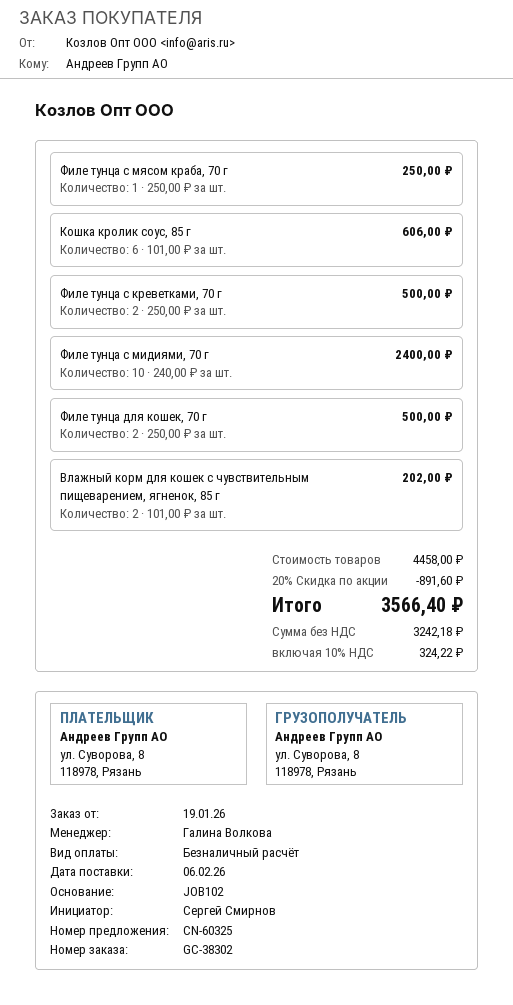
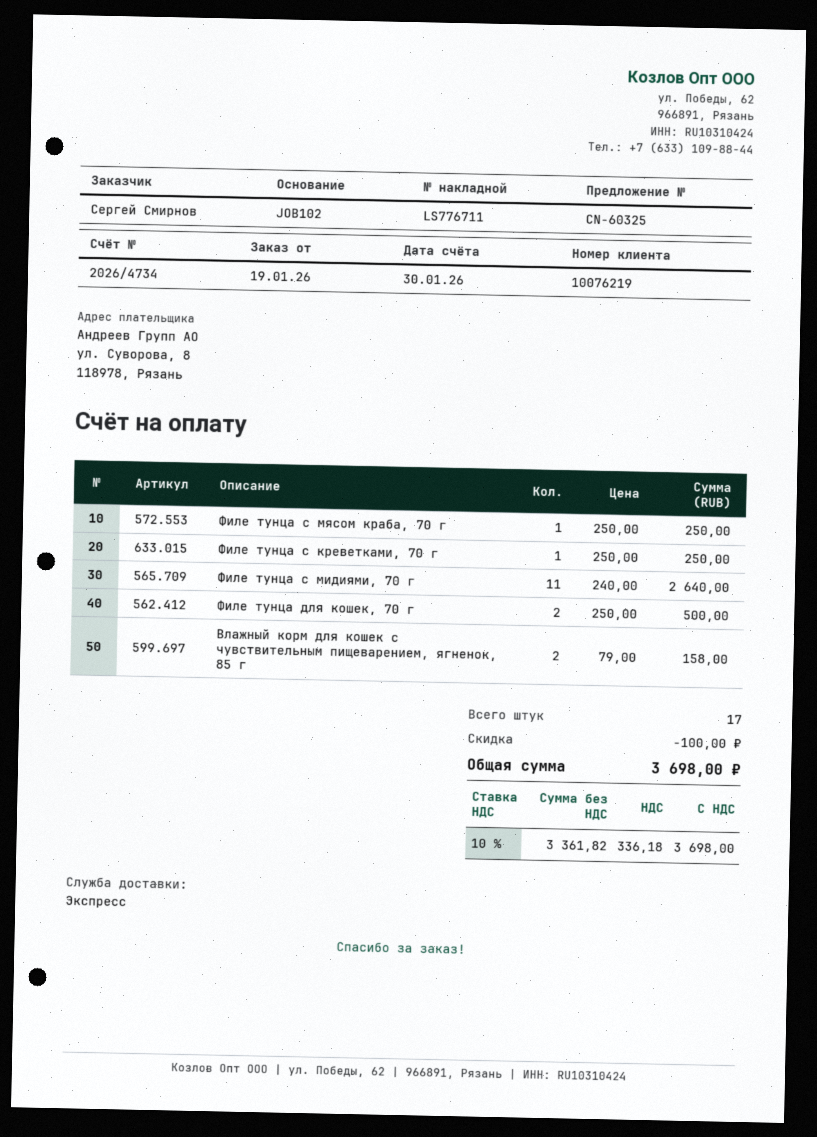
Кошка кролик соус, 85 г: 6 x 101.00 = 606.00 -> none
Филе тунца с креветками, 70 г: 2 x 250.00 = 500.00 -> 1 x 250.00 = 250.00
Филе тунца с мидиями, 70 г: 10 x 240.00 = 2400.00 -> 11 x 240.00 = 2640.00
Влажный корм для кошек с чувствительным пищеварением, ягненок, 85 г: 2 x 101.00 = 202.00 -> 2 x 79.00 = 158.00
discount: 891.60 -> 100.00
net: 3242.18 -> 3361.82
tax: 10% = 324.22 -> 10% = 336.18
total: 3566.40 -> 3698.00

